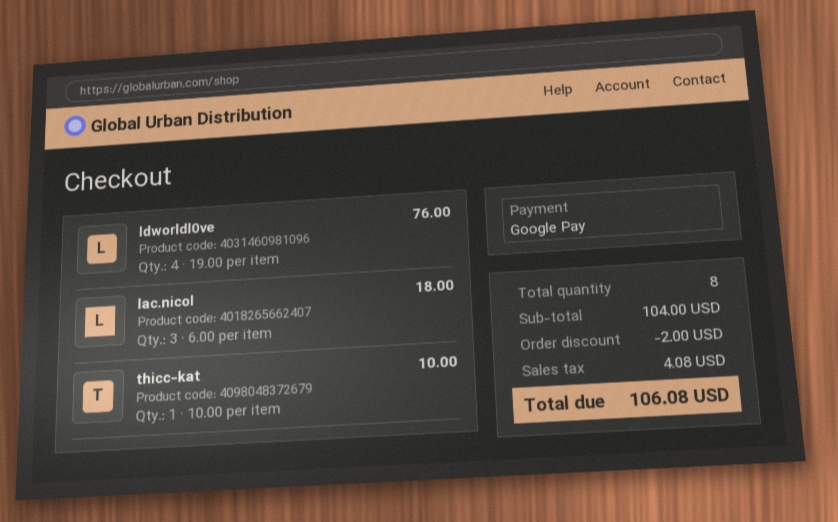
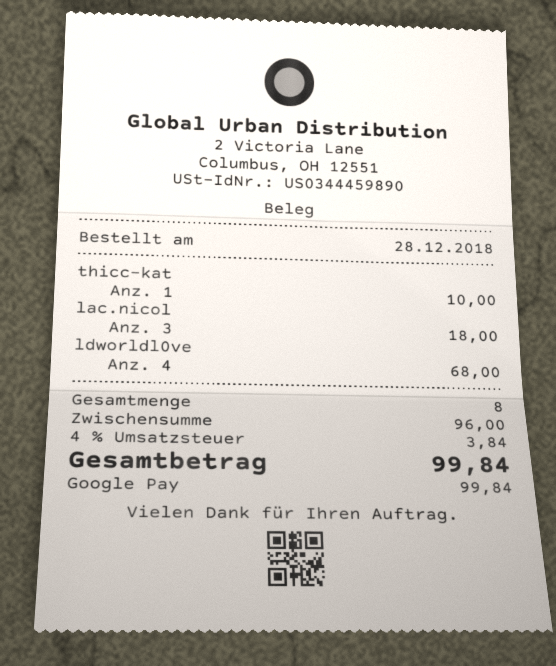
ldworldl0ve: 4 for 76.00 -> 4 for 68.00
subtotal: 104.00 -> 96.00
discount: 2.00 -> none
tax: 4.08 -> 3.84
total: 106.08 -> 99.84

